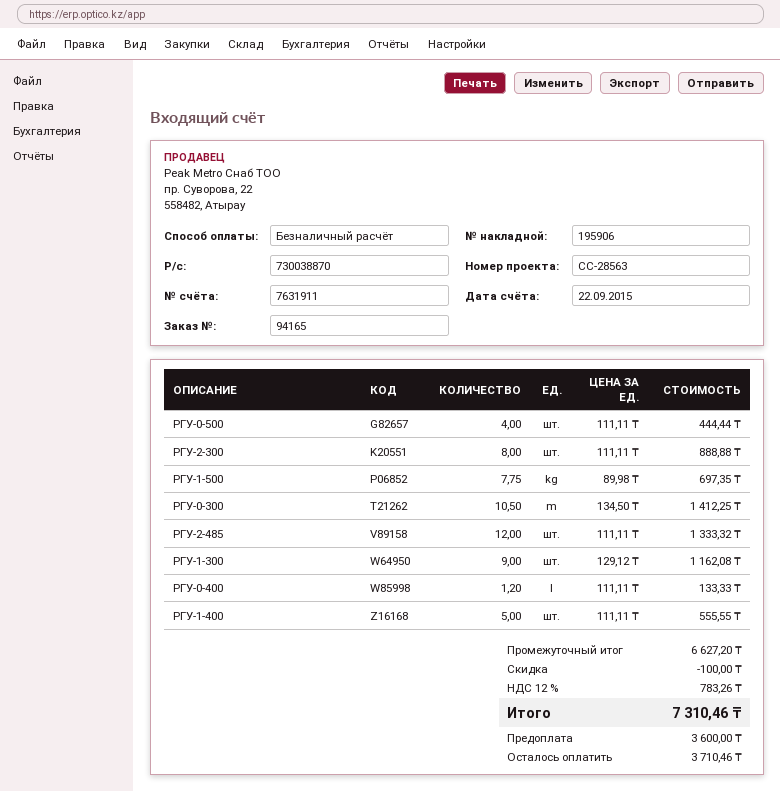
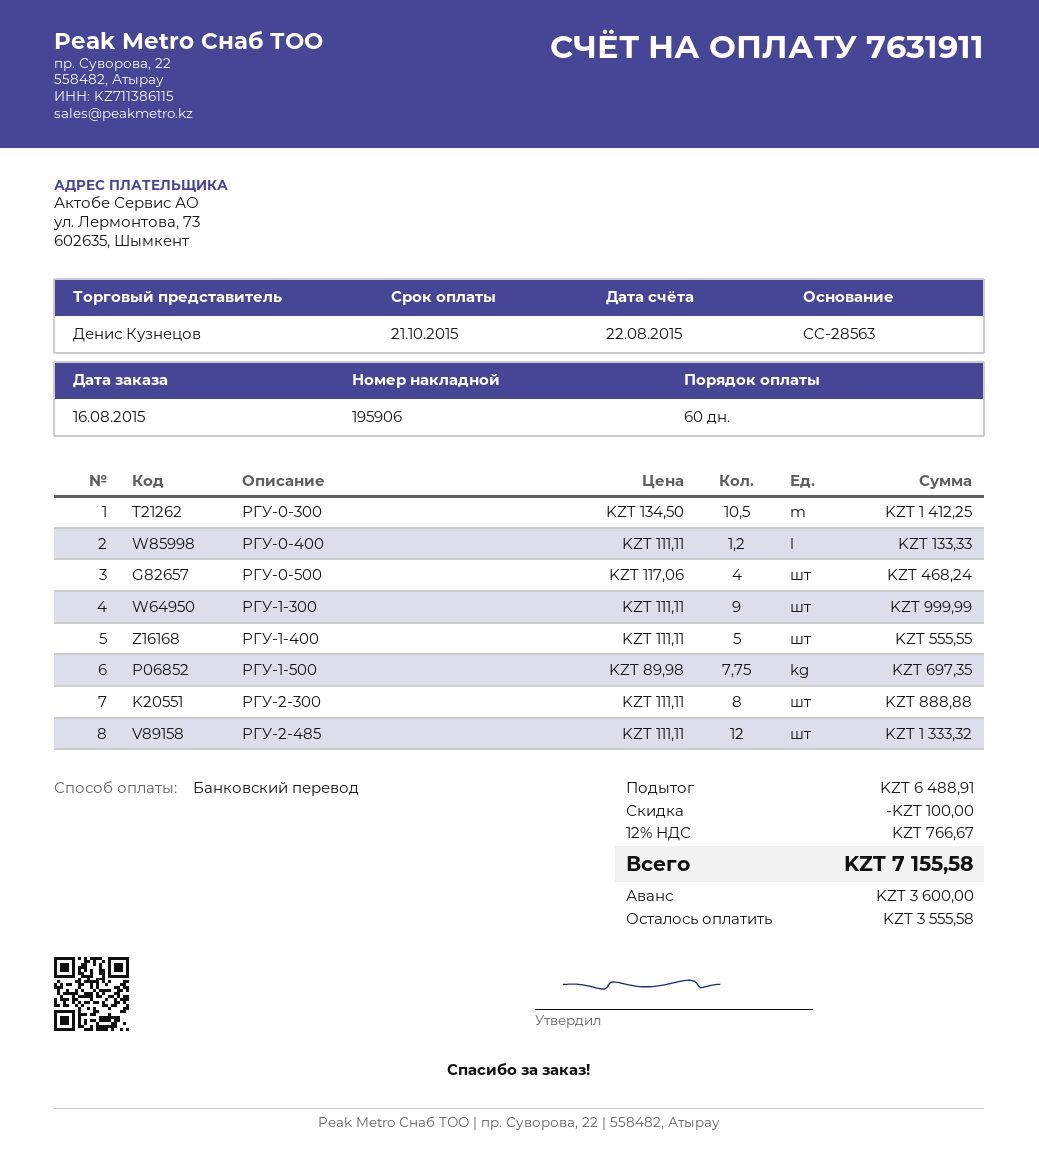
invoice date: 2015-09-22 -> 2015-08-22
РГУ-0-500: 4 x 111.11 = 444.44 -> 4 x 117.06 = 468.24
РГУ-1-300: 9 x 129.12 = 1162.08 -> 9 x 111.11 = 999.99
subtotal: 6627.20 -> 6488.91
tax: 12% = 783.26 -> 12% = 766.67
total: 7310.46 -> 7155.58
balance: 3710.46 -> 3555.58

